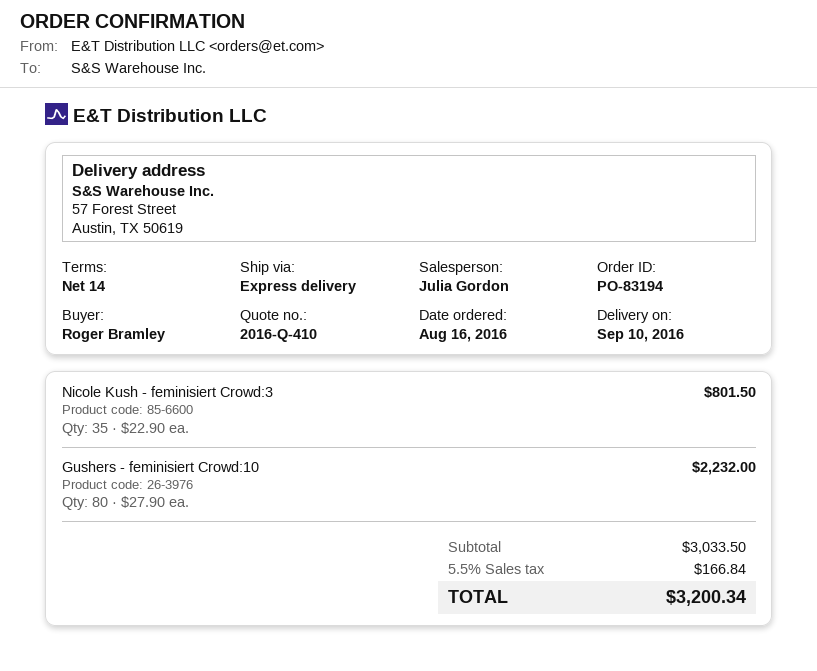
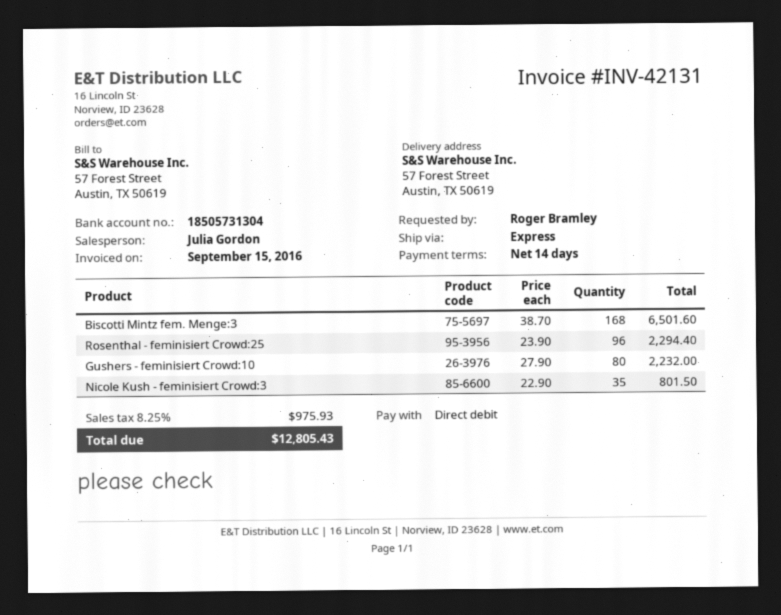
Biscotti Mintz fem. Menge:3: none -> 168 x 38.70 = 6501.60
Rosenthal - feminisiert Crowd:25: none -> 96 x 23.90 = 2294.40
tax: 5.5% = 166.84 -> 8.25% = 975.93
total: 3200.34 -> 12805.43

